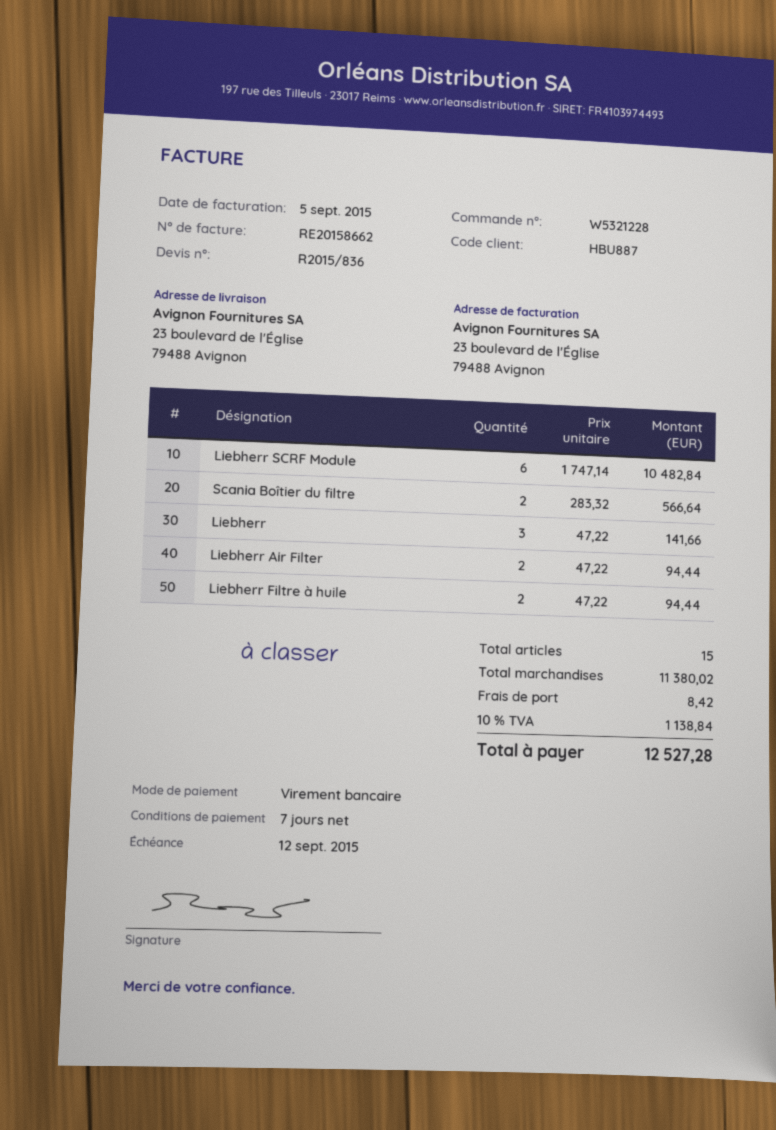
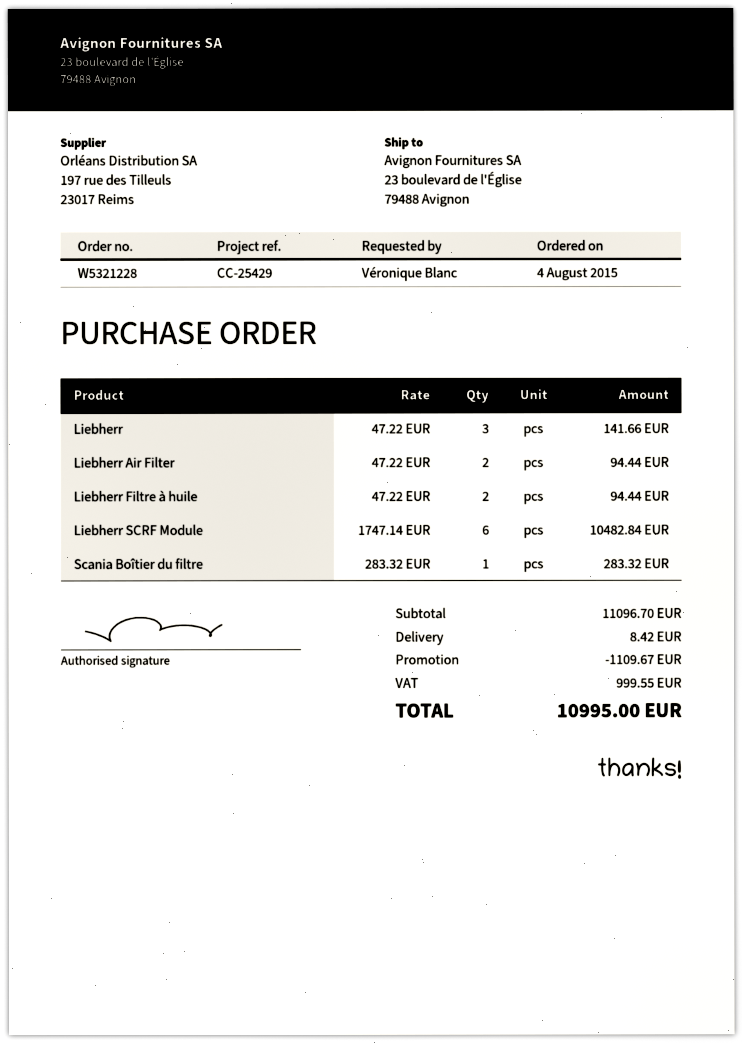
Scania Boîtier du filtre: 2 x 283.32 = 566.64 -> 1 x 283.32 = 283.32
subtotal: 11380.02 -> 11096.70
discount: none -> 1109.67
tax: 1138.84 -> 999.55
total: 12527.28 -> 10995.00

